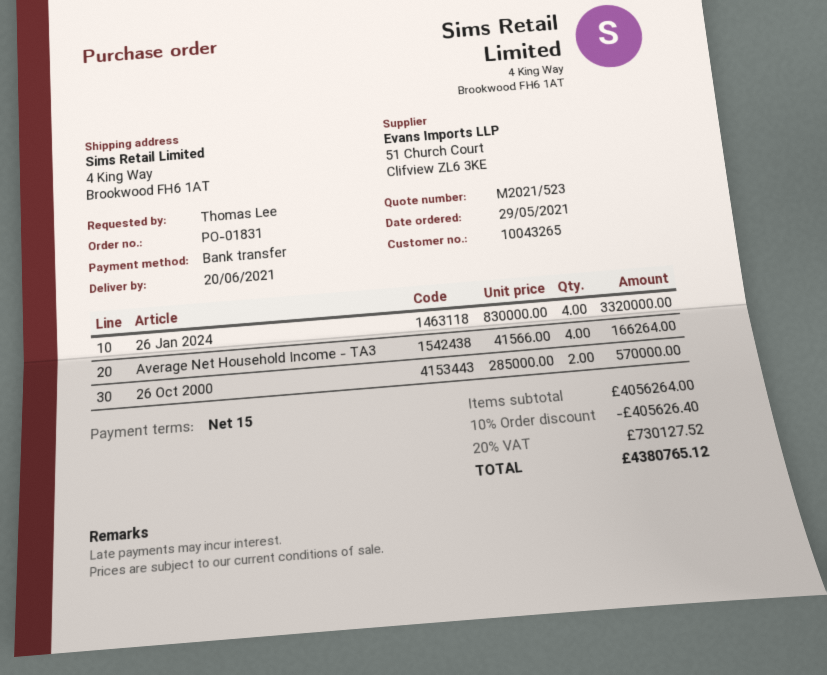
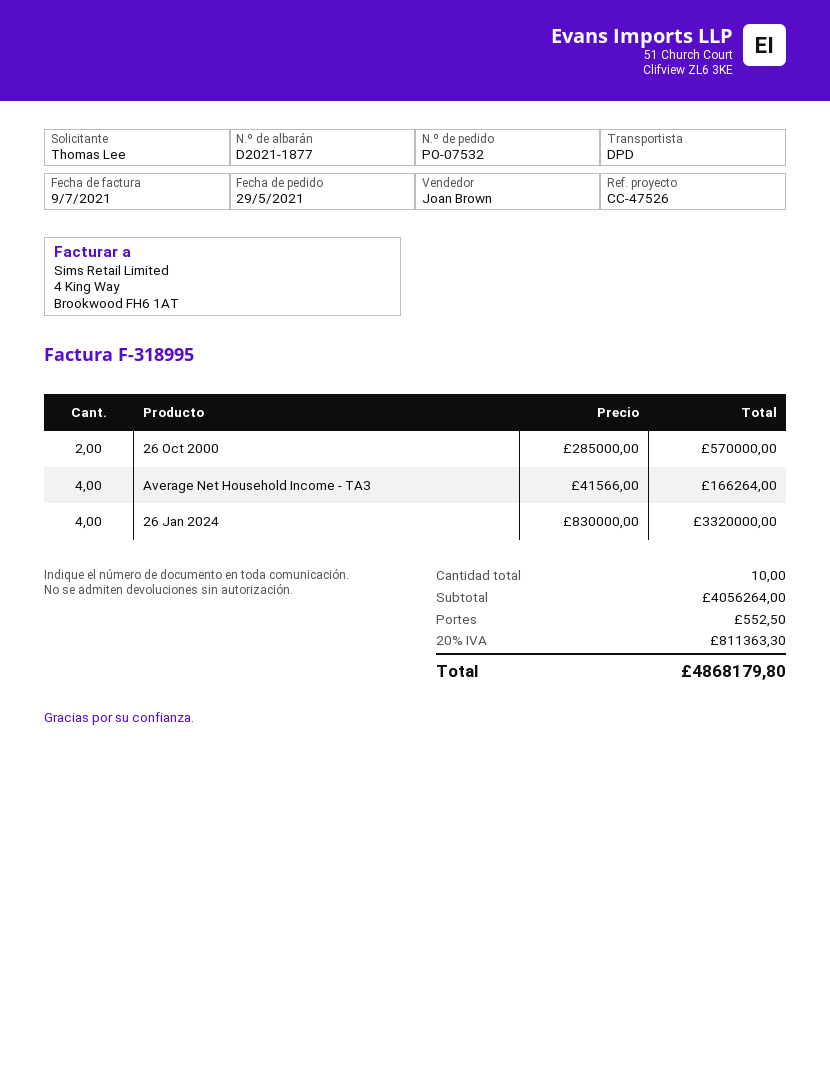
order number: PO-01831 -> PO-07532
discount: 10% = 405626.40 -> none
shipping: none -> 552.50
tax: 20% = 730127.52 -> 20% = 811363.30
total: 4380765.12 -> 4868179.80

